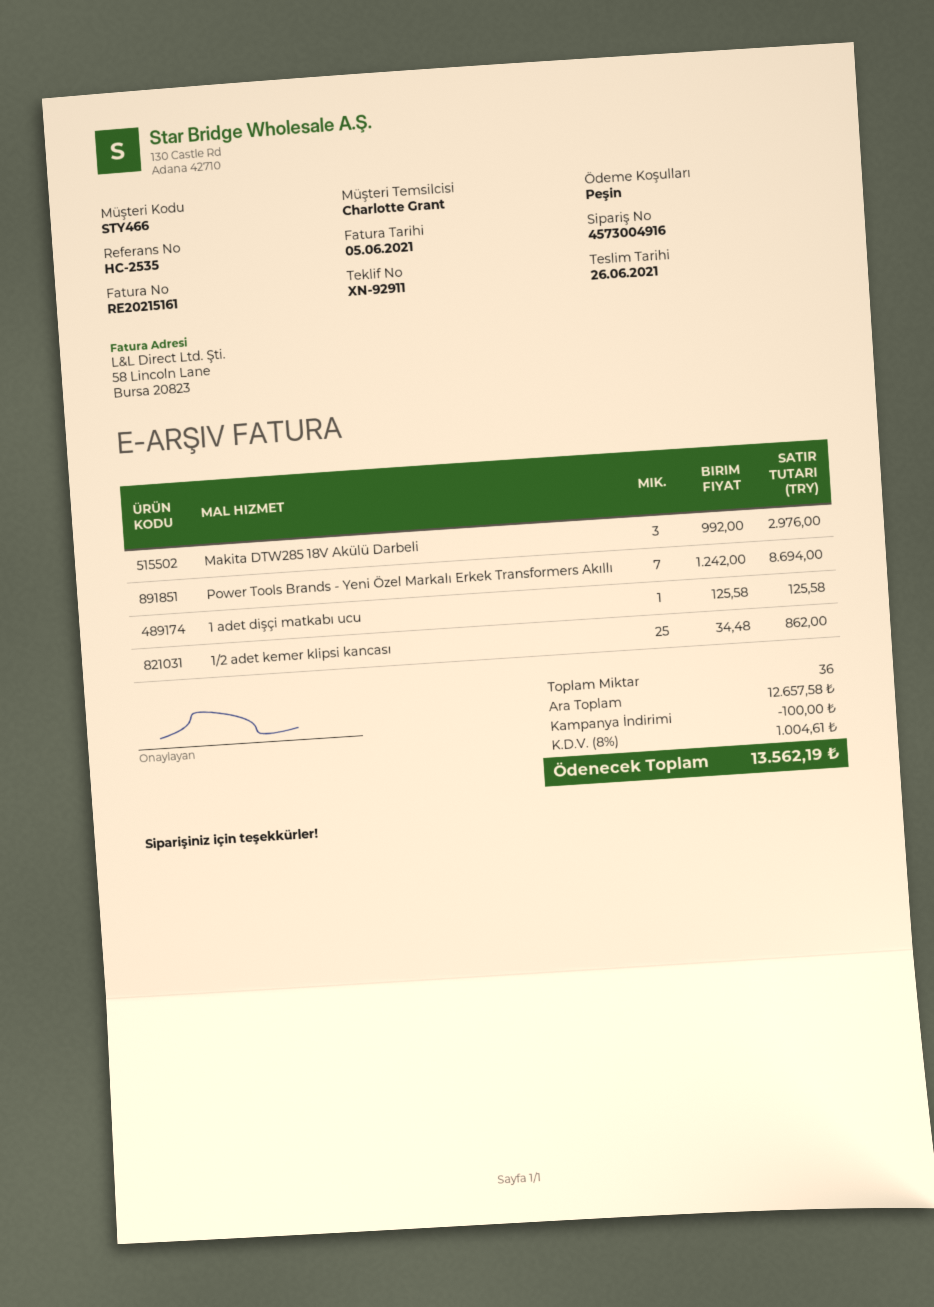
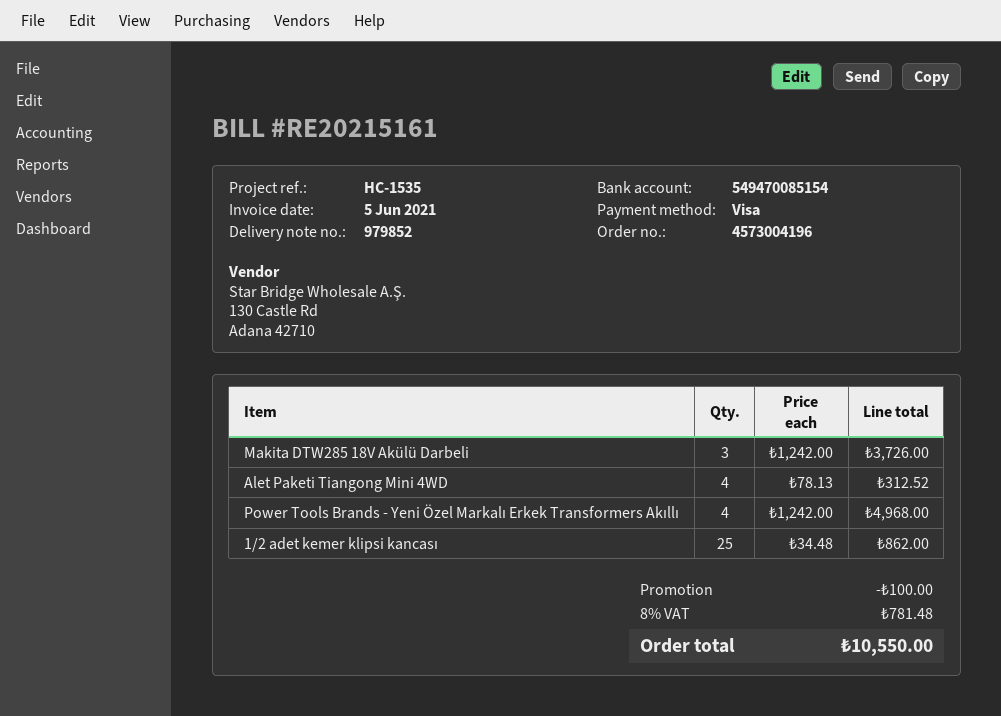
order number: 4573004916 -> 4573004196
reference: HC-2535 -> HC-1535
Makita DTW285 18V Akülü Darbeli: 3 x 992.00 = 2976.00 -> 3 x 1242.00 = 3726.00
Power Tools Brands - Yeni Özel Markalı Erkek Transformers Akıllı: 7 x 1242.00 = 8694.00 -> 4 x 1242.00 = 4968.00
1 adet dişçi matkabı ucu: 1 x 125.58 = 125.58 -> none
Alet Paketi Tiangong Mini 4WD: none -> 4 x 78.13 = 312.52
tax: 8% = 1004.61 -> 8% = 781.48
total: 13562.19 -> 10550.00

